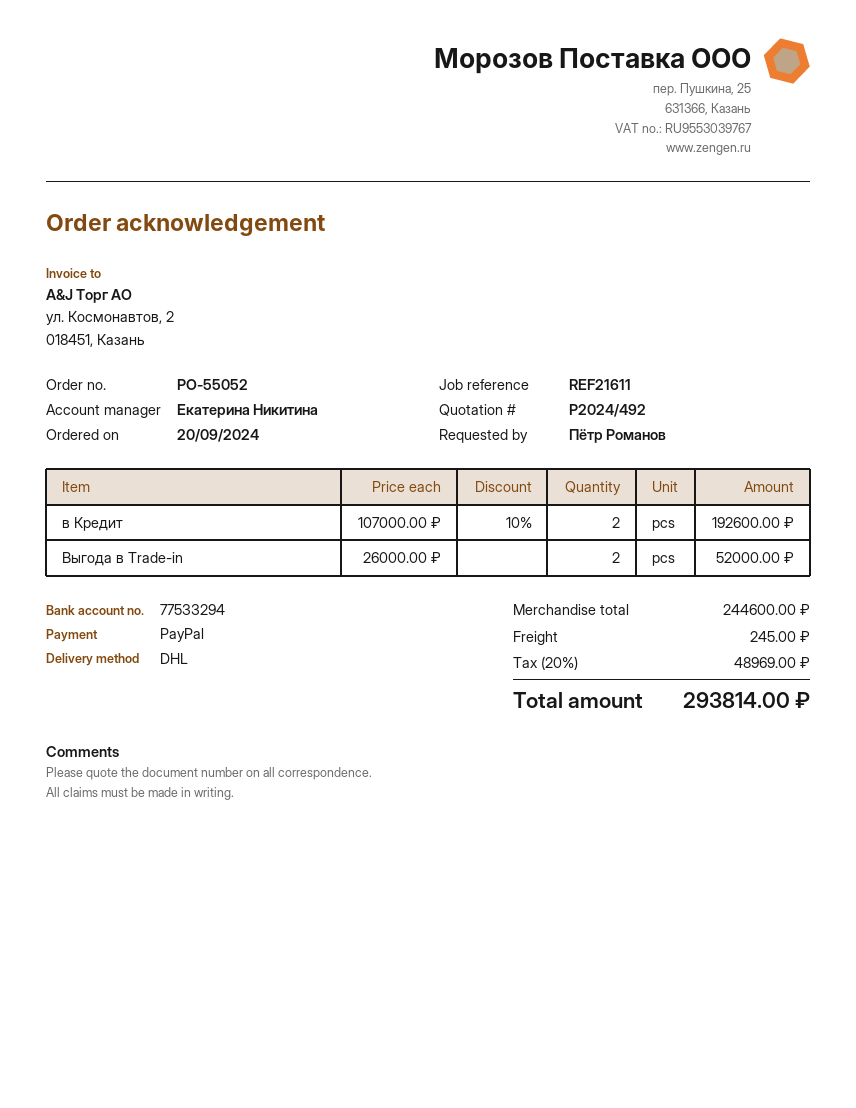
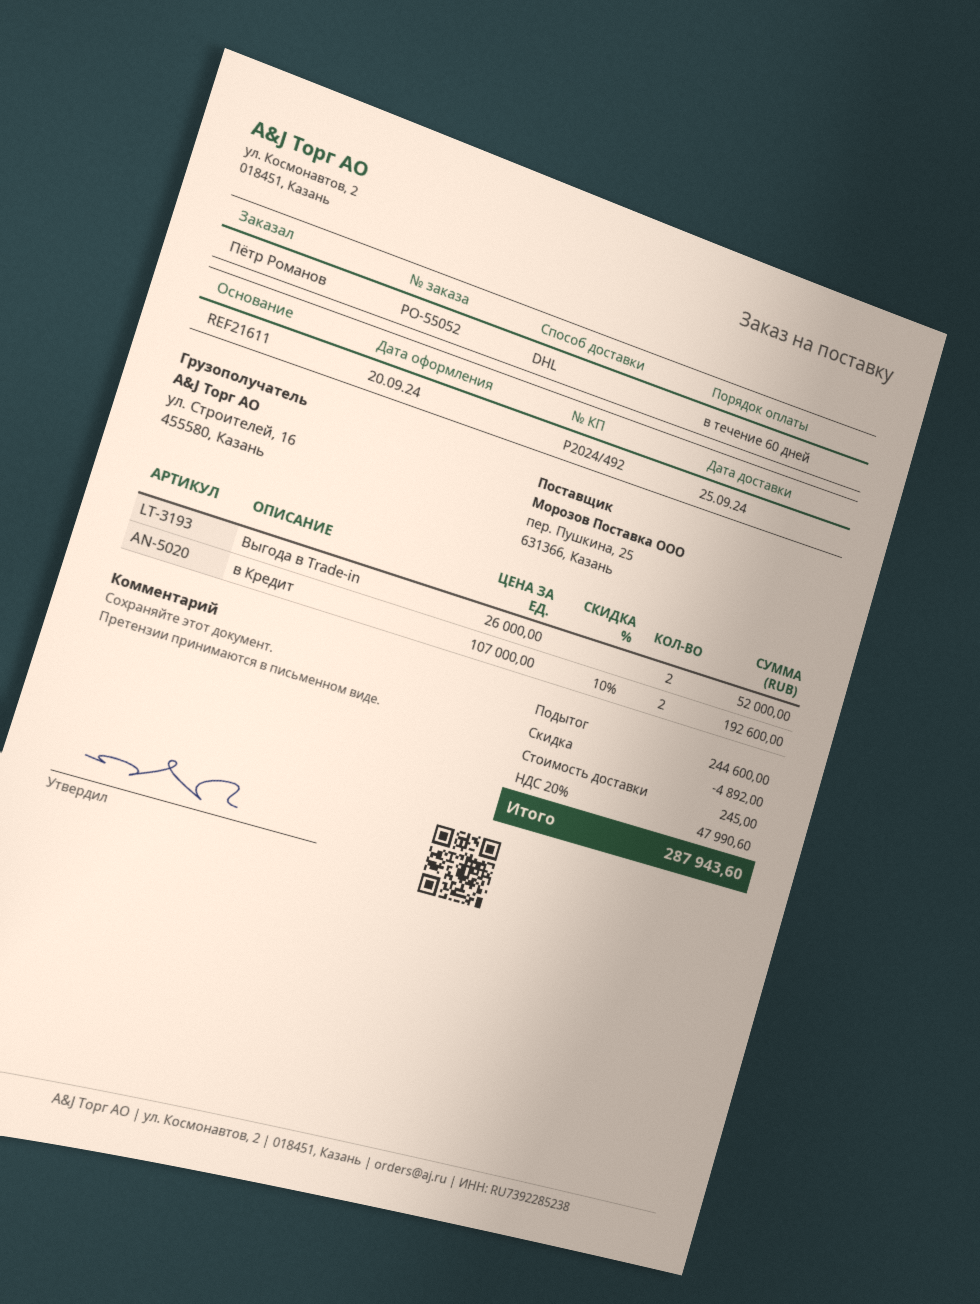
discount: none -> 4892.00
tax: 20% = 48969.00 -> 20% = 47990.60
total: 293814.00 -> 287943.60

